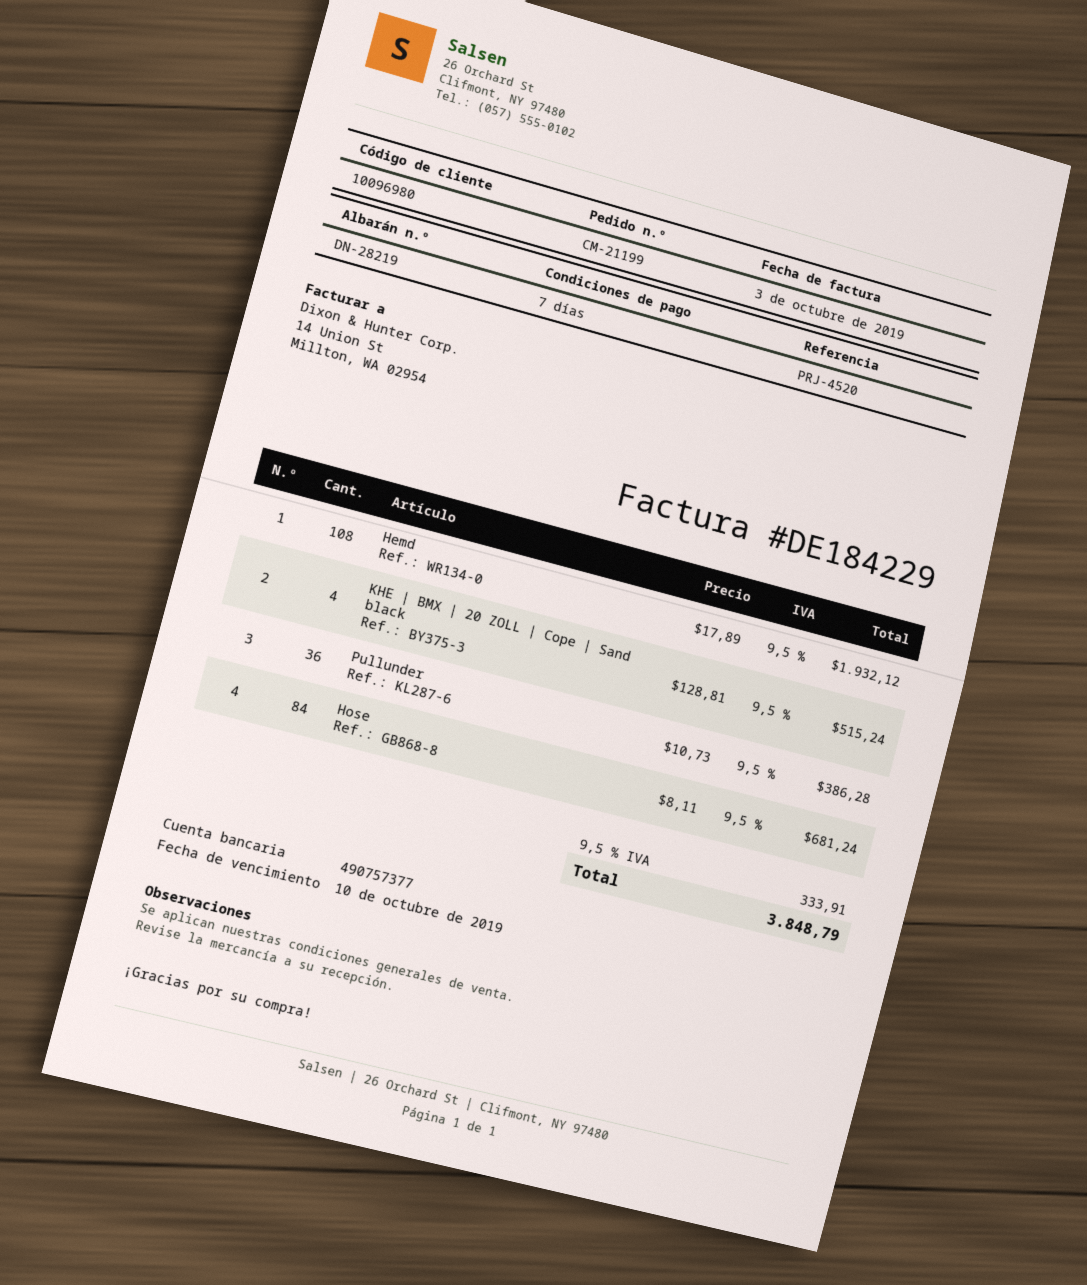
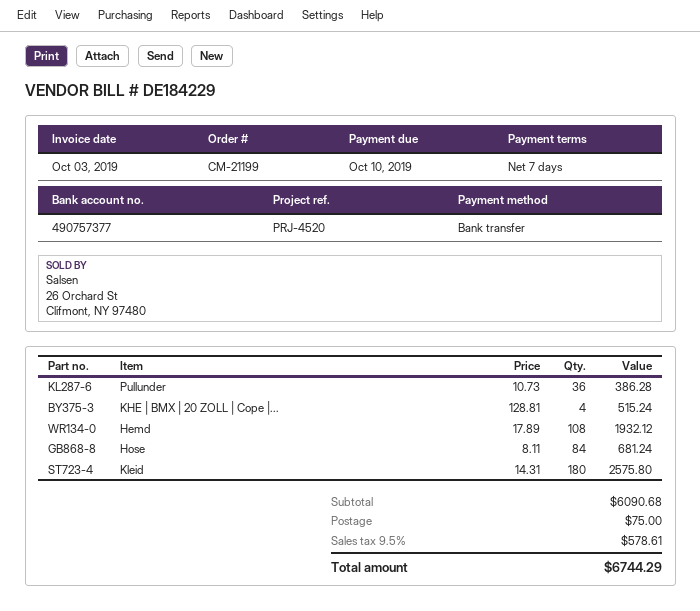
Kleid: none -> 180 x 14.31 = 2575.80
shipping: none -> 75.00
tax: 9.5% = 333.91 -> 9.5% = 578.61
total: 3848.79 -> 6744.29

